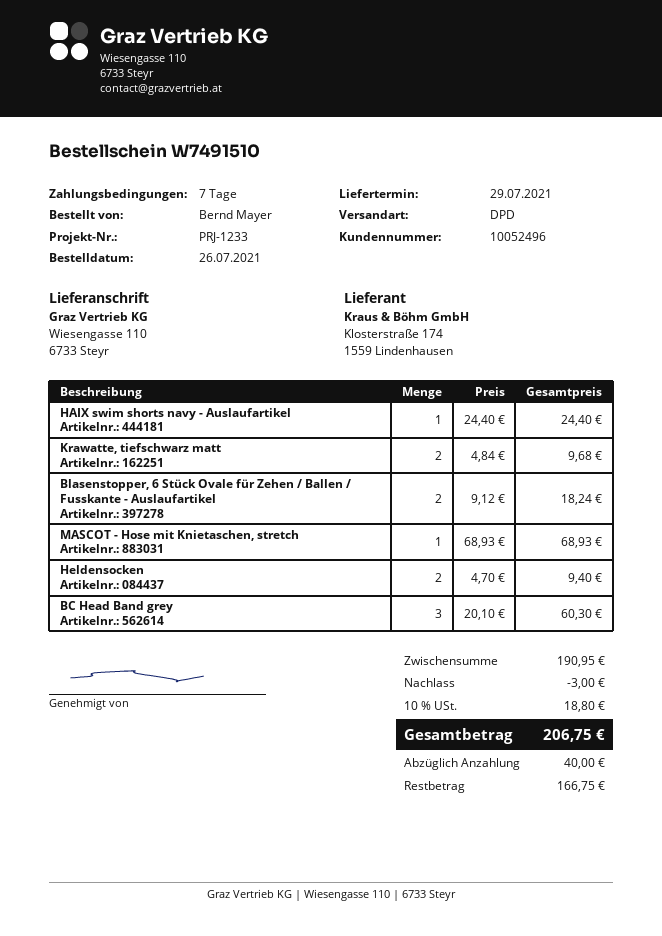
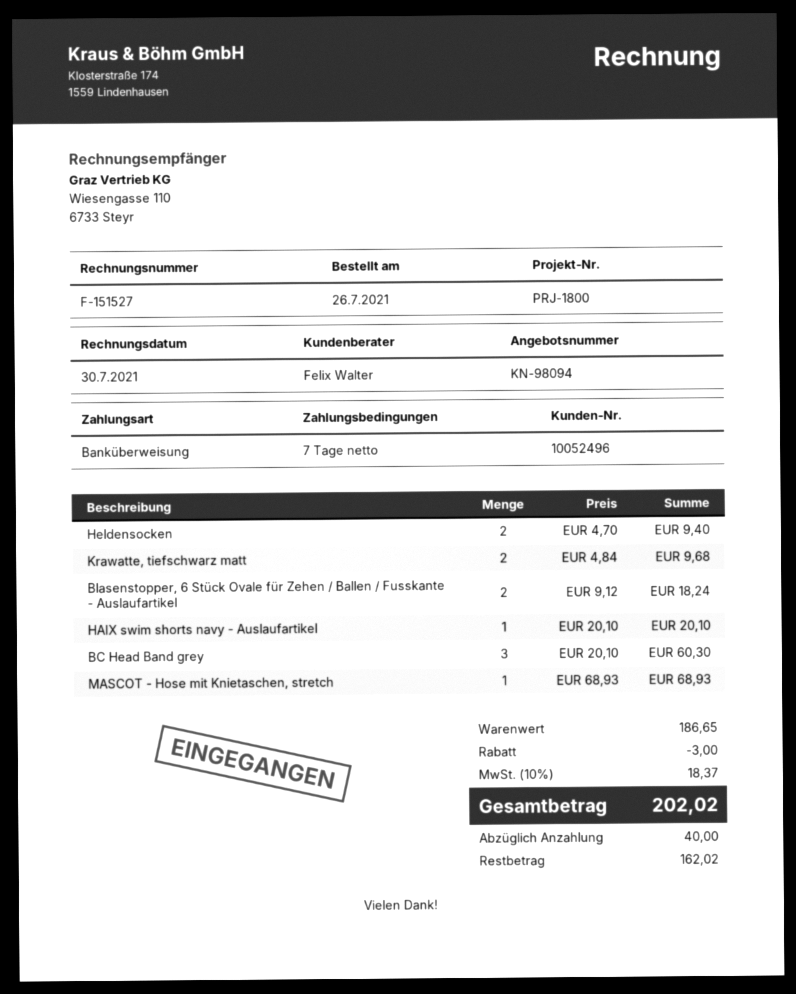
reference: PRJ-1233 -> PRJ-1800
HAIX swim shorts navy - Auslaufartikel: 1 x 24.40 = 24.40 -> 1 x 20.10 = 20.10
subtotal: 190.95 -> 186.65
tax: 10% = 18.80 -> 10% = 18.37
total: 206.75 -> 202.02
balance: 166.75 -> 162.02

